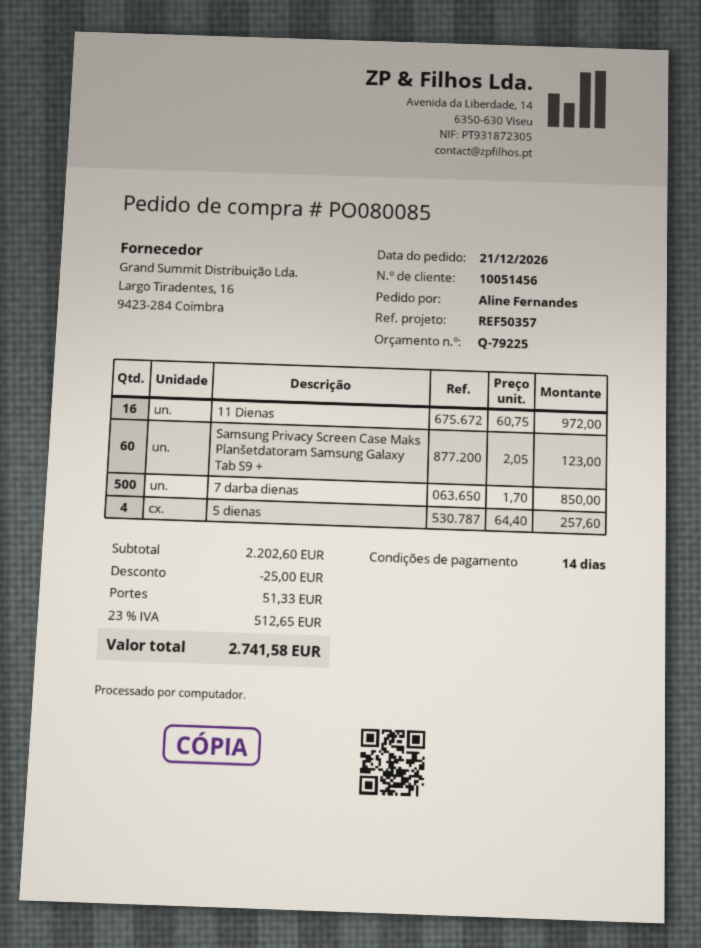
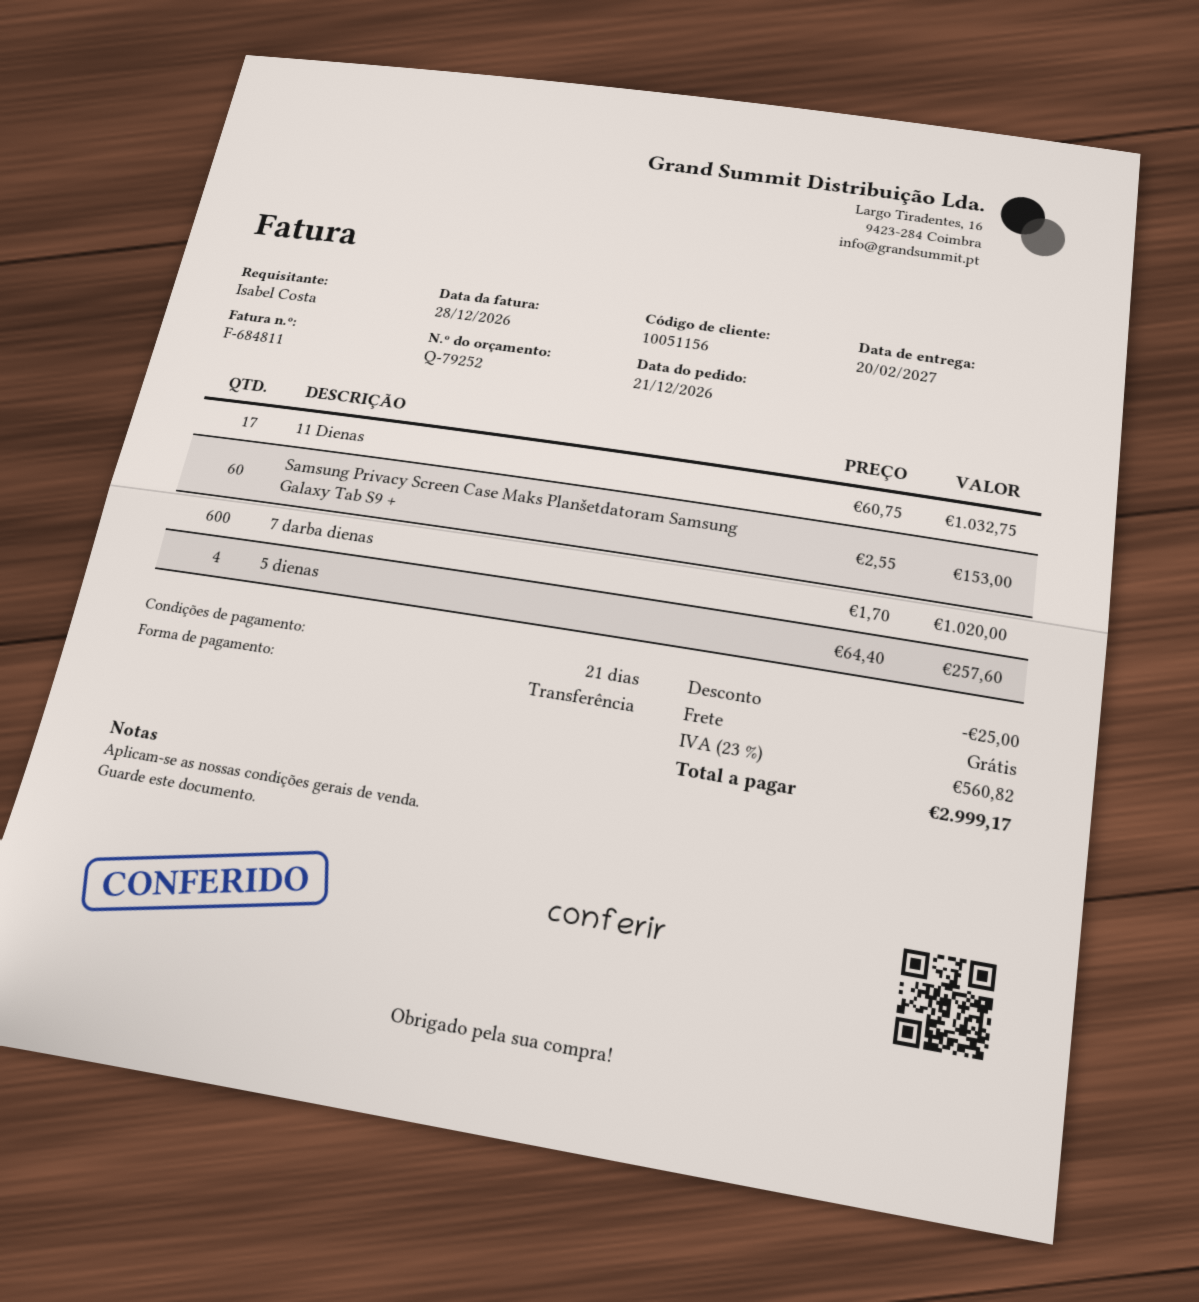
quote number: Q-79225 -> Q-79252
payment terms: 14 days -> 21 days
customer number: 10051456 -> 10051156
ordered by: Aline Fernandes -> Isabel Costa
11 Dienas: 16 x 60.75 = 972.00 -> 17 x 60.75 = 1032.75
Samsung Privacy Screen Case Maks Planšetdatoram Samsung Galaxy Tab S9 +: 60 x 2.05 = 123.00 -> 60 x 2.55 = 153.00
7 darba dienas: 500 x 1.70 = 850.00 -> 600 x 1.70 = 1020.00
shipping: 51.33 -> 0.00
tax: 23% = 512.65 -> 23% = 560.82
total: 2741.58 -> 2999.17

